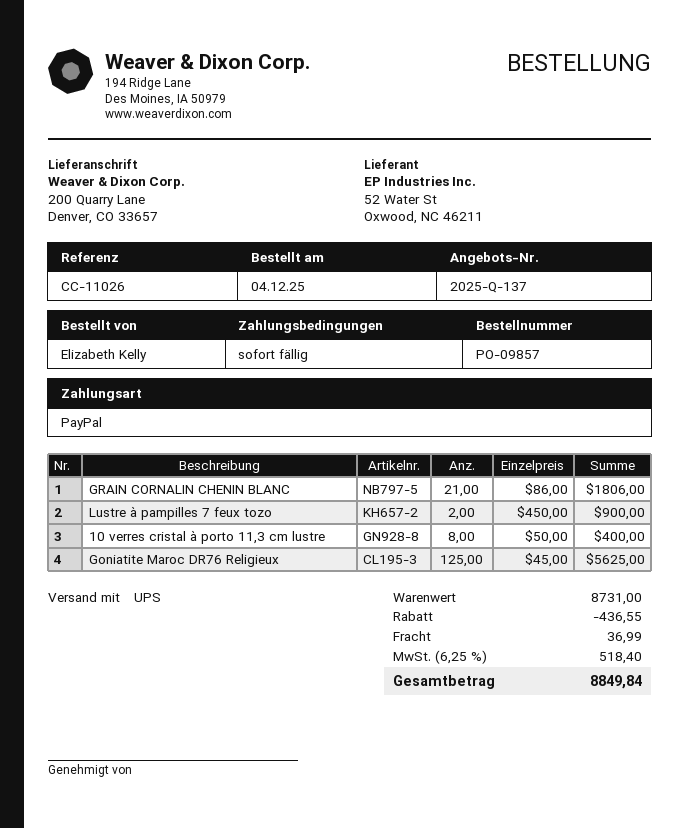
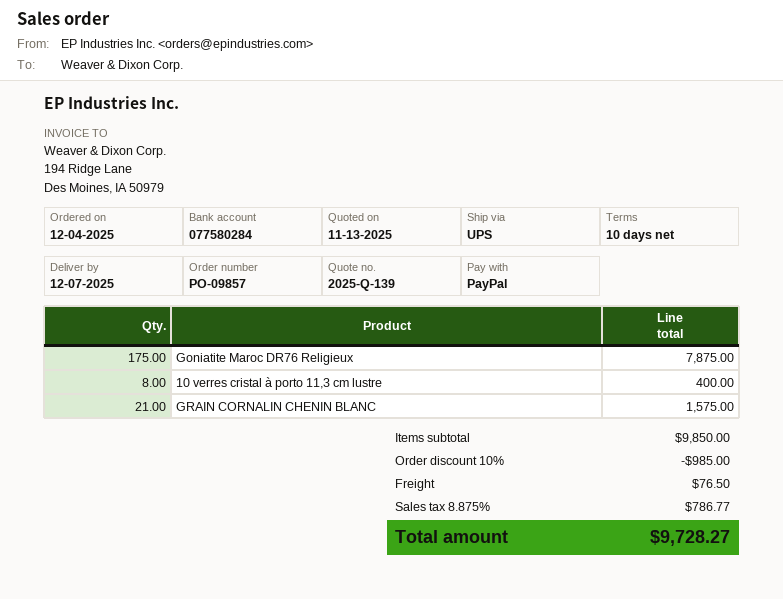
quote number: 2025-Q-137 -> 2025-Q-139
payment terms: on receipt -> 10 days
GRAIN CORNALIN CHENIN BLANC: 21 for 1806.00 -> 21 for 1575.00
Lustre à pampilles 7 feux tozo: 2 for 900.00 -> none
Goniatite Maroc DR76 Religieux: 125 for 5625.00 -> 175 for 7875.00
subtotal: 8731.00 -> 9850.00
discount: 436.55 -> 985.00
shipping: 36.99 -> 76.50
tax: 6.25% = 518.40 -> 8.875% = 786.77
total: 8849.84 -> 9728.27

